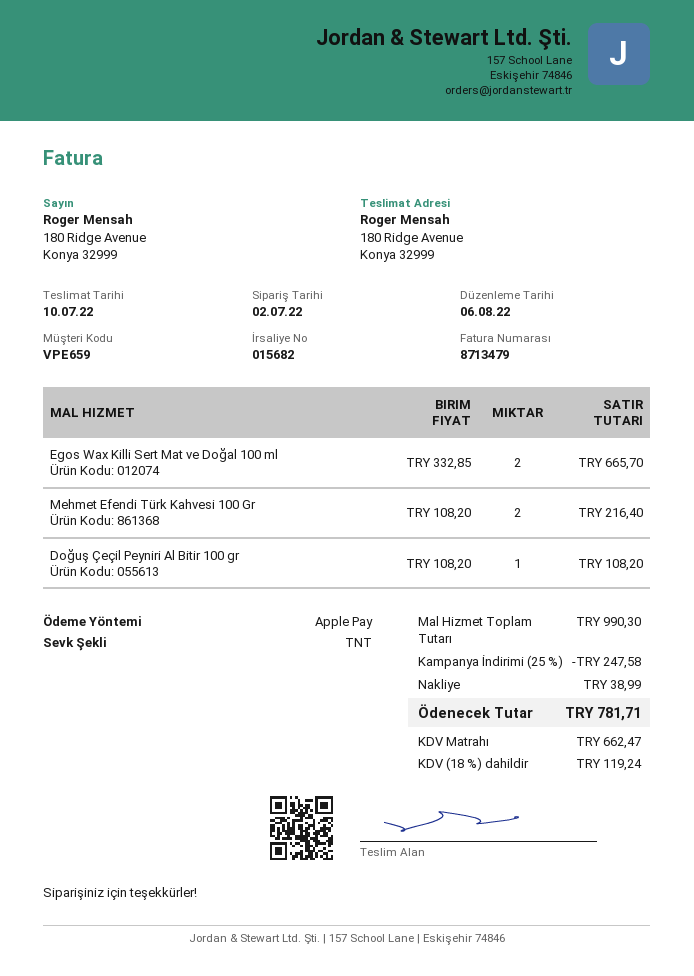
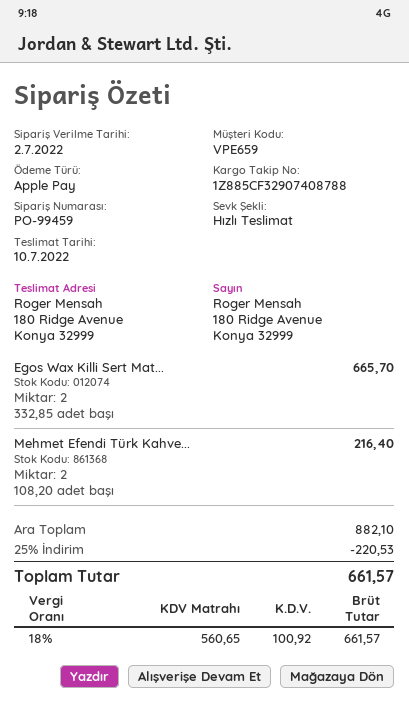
shipping method: TNT -> express
Doğuş Çeçil Peyniri Al Bitir 100 gr: 1 x 108.20 = 108.20 -> none
subtotal: 990.30 -> 882.10
discount: 25% = 247.58 -> 25% = 220.53
shipping: 38.99 -> none
net: 662.47 -> 560.65
tax: 18% = 119.24 -> 18% = 100.92
total: 781.71 -> 661.57

